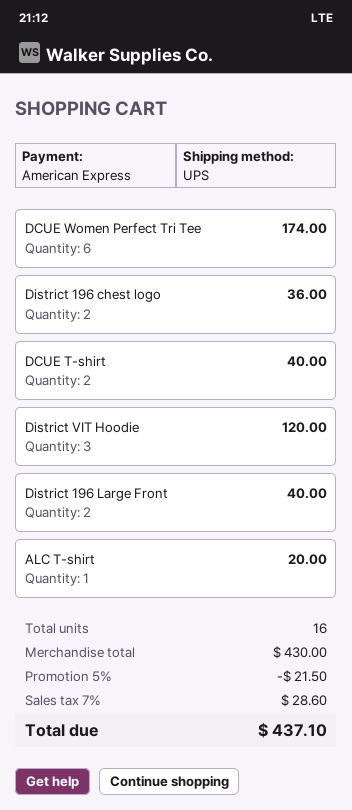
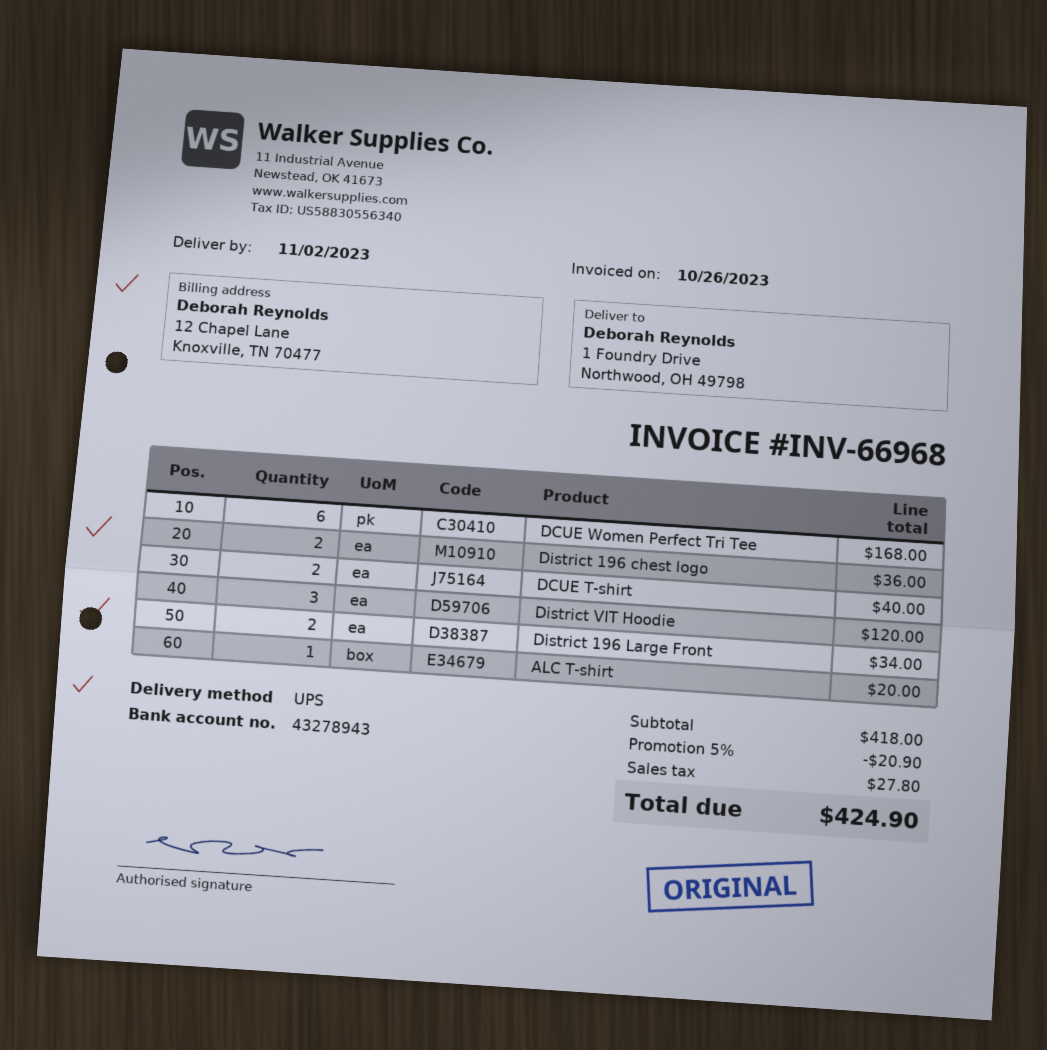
DCUE Women Perfect Tri Tee: 6 for 174.00 -> 6 for 168.00
District 196 Large Front: 2 for 40.00 -> 2 for 34.00
subtotal: 430.00 -> 418.00
discount: 5% = 21.50 -> 5% = 20.90
tax: 28.60 -> 27.80
total: 437.10 -> 424.90

